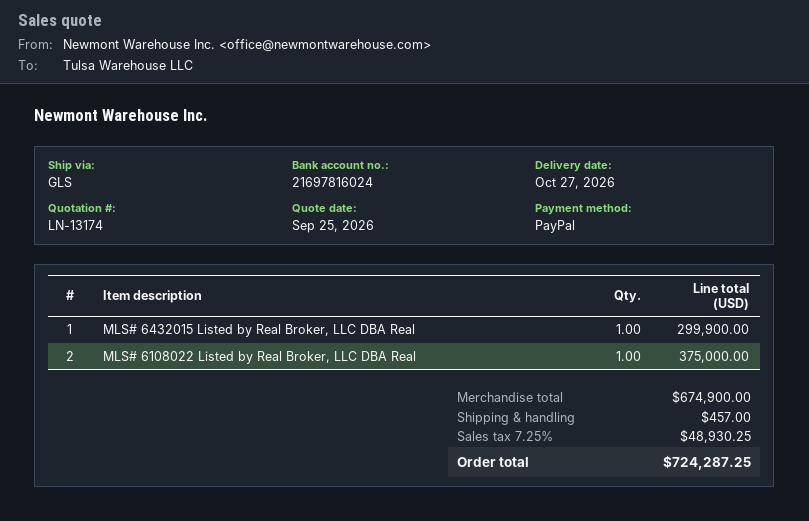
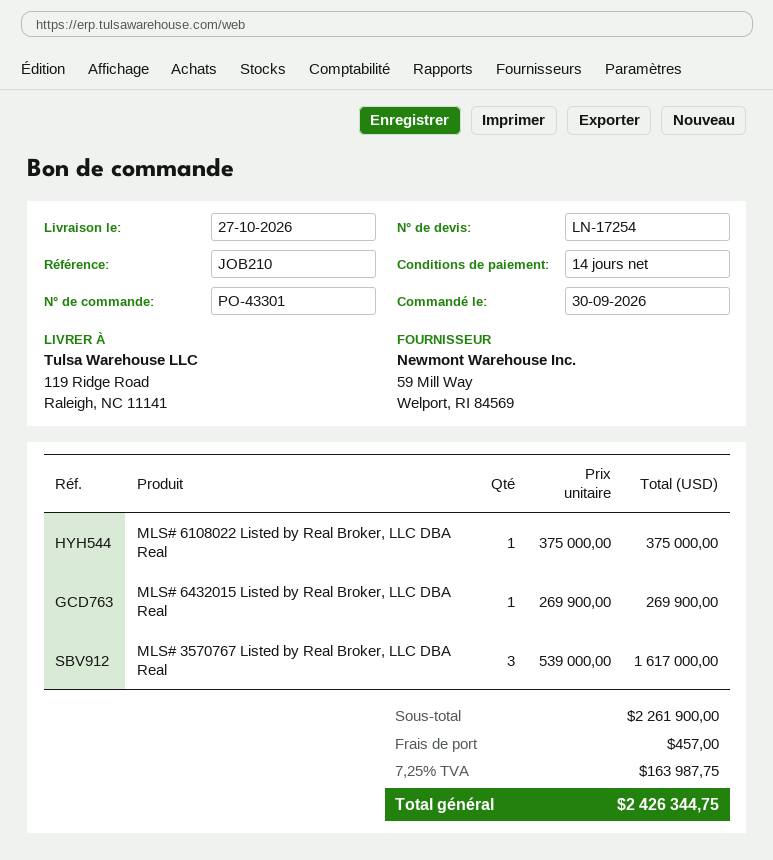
quote number: LN-13174 -> LN-17254
MLS# 6432015 Listed by Real Broker, LLC DBA Real: 1 for 299900.00 -> 1 for 269900.00
MLS# 3570767 Listed by Real Broker, LLC DBA Real: none -> 3 for 1617000.00
subtotal: 674900.00 -> 2261900.00
tax: 7.25% = 48930.25 -> 7.25% = 163987.75
total: 724287.25 -> 2426344.75

